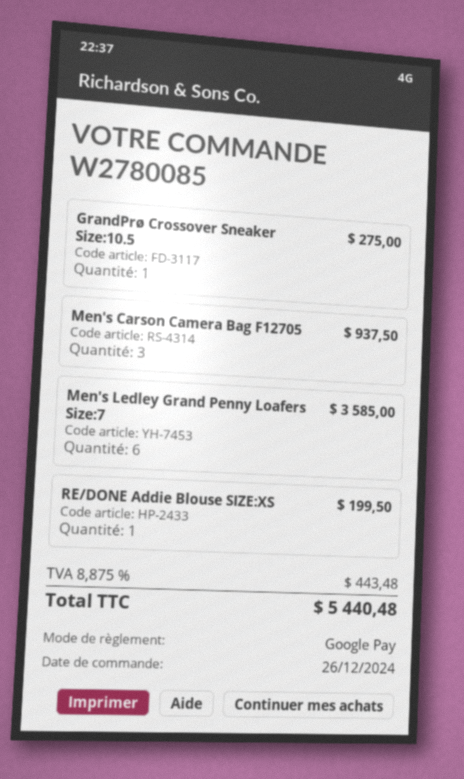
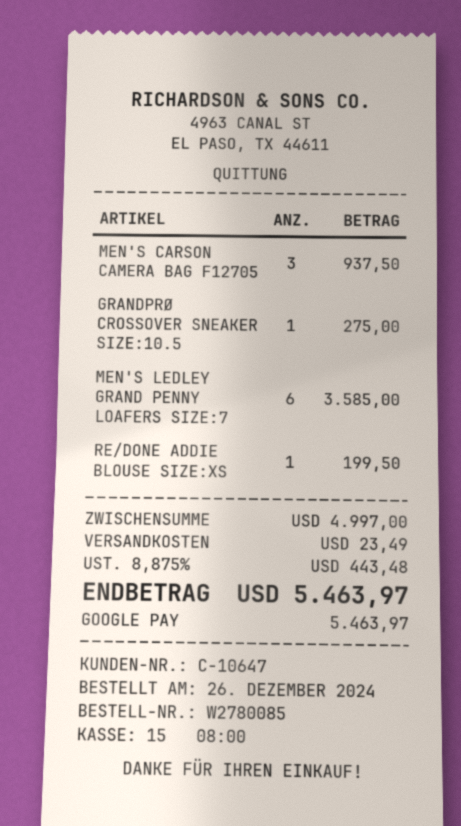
shipping: none -> 23.49
total: 5440.48 -> 5463.97

